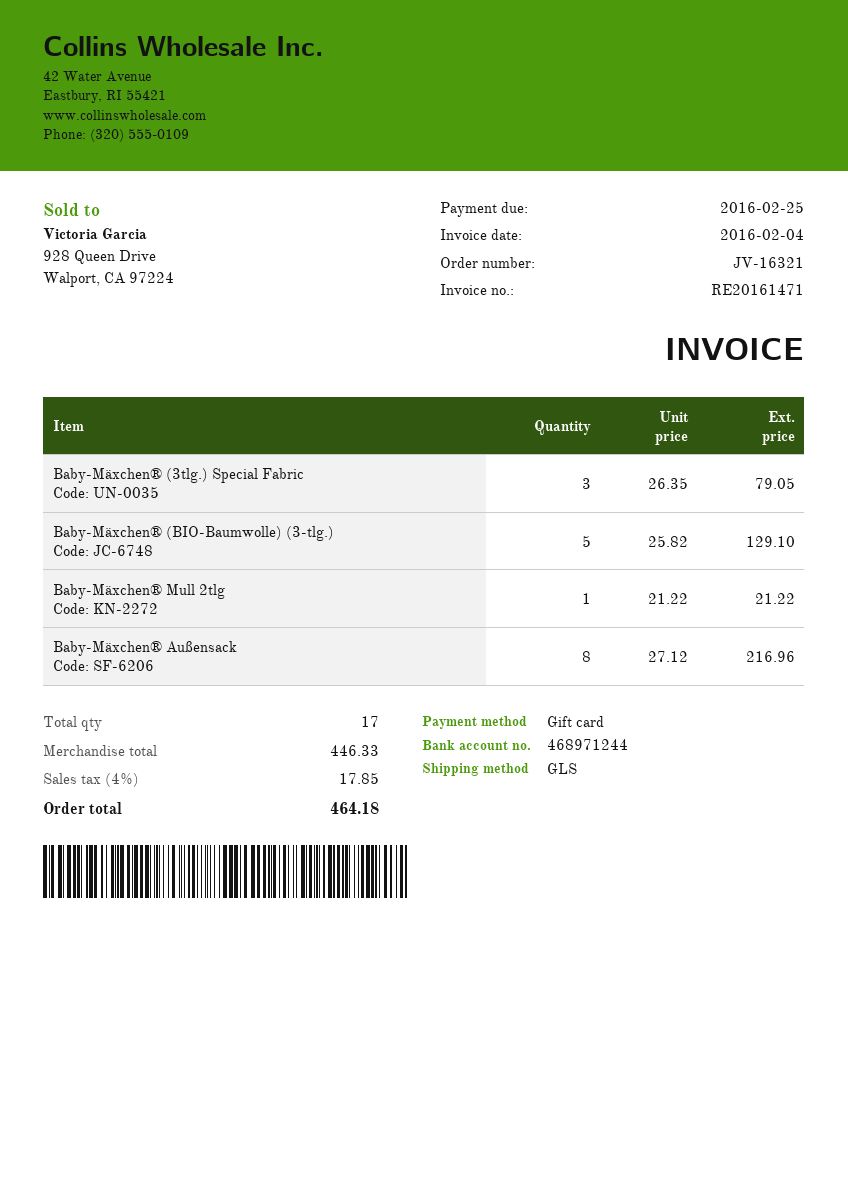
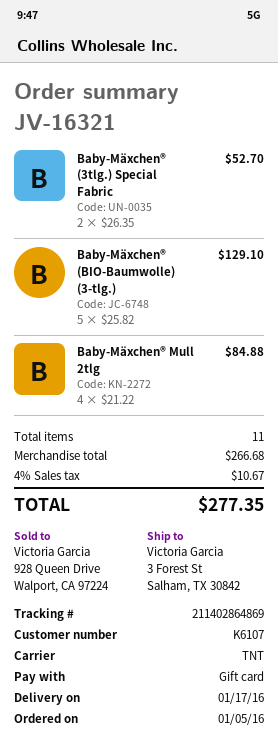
shipping method: GLS -> TNT
Baby-Mäxchen® (3tlg.) Special Fabric: 3 x 26.35 = 79.05 -> 2 x 26.35 = 52.70
Baby-Mäxchen® Mull 2tlg: 1 x 21.22 = 21.22 -> 4 x 21.22 = 84.88
Baby-Mäxchen® Außensack: 8 x 27.12 = 216.96 -> none
total quantity: 17 -> 11
subtotal: 446.33 -> 266.68
tax: 4% = 17.85 -> 4% = 10.67
total: 464.18 -> 277.35

